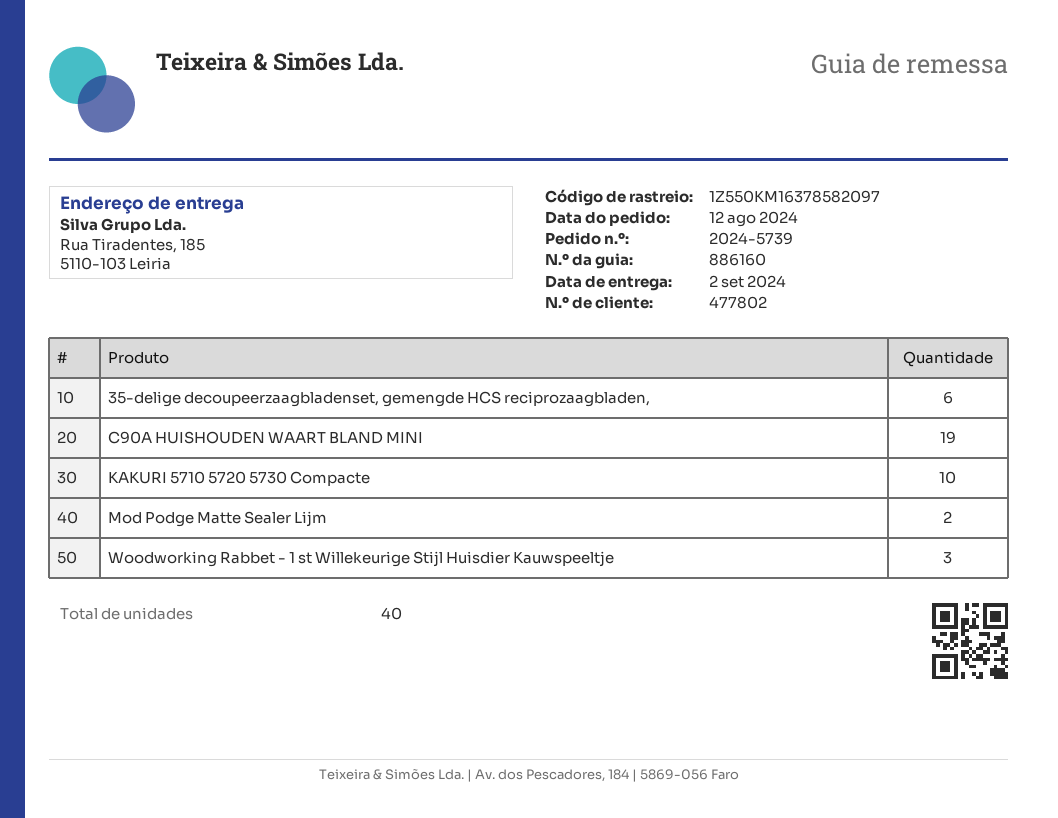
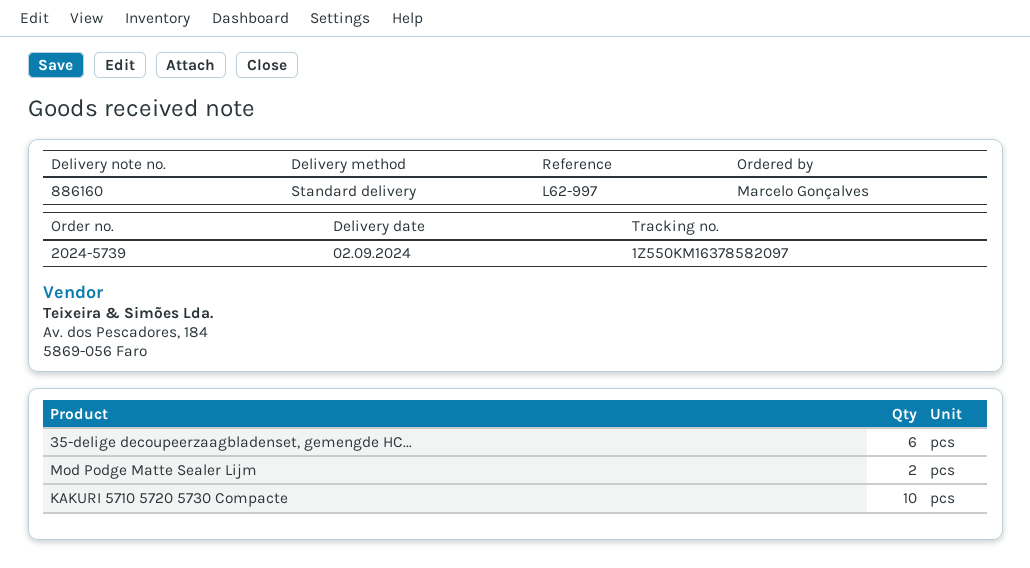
C90A HUISHOUDEN WAART BLAND MINI: 19 -> none
Woodworking Rabbet - 1 st Willekeurige Stijl Huisdier Kauwspeeltje: 3 -> none

